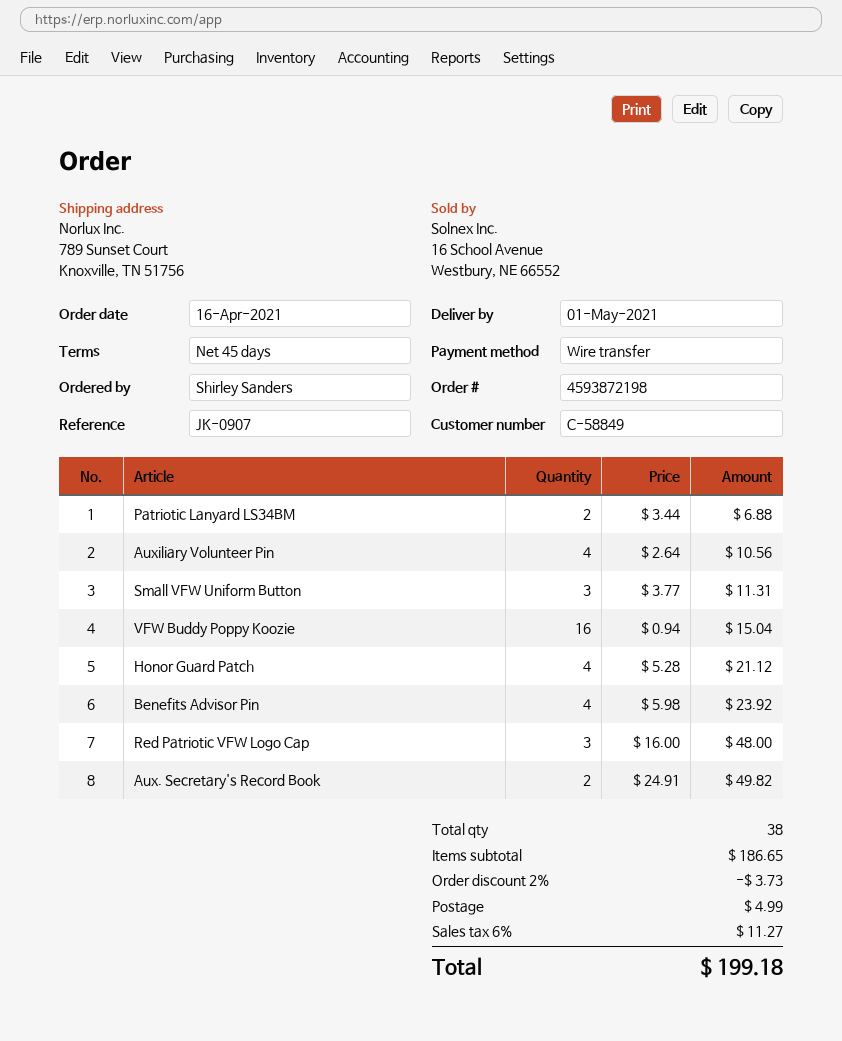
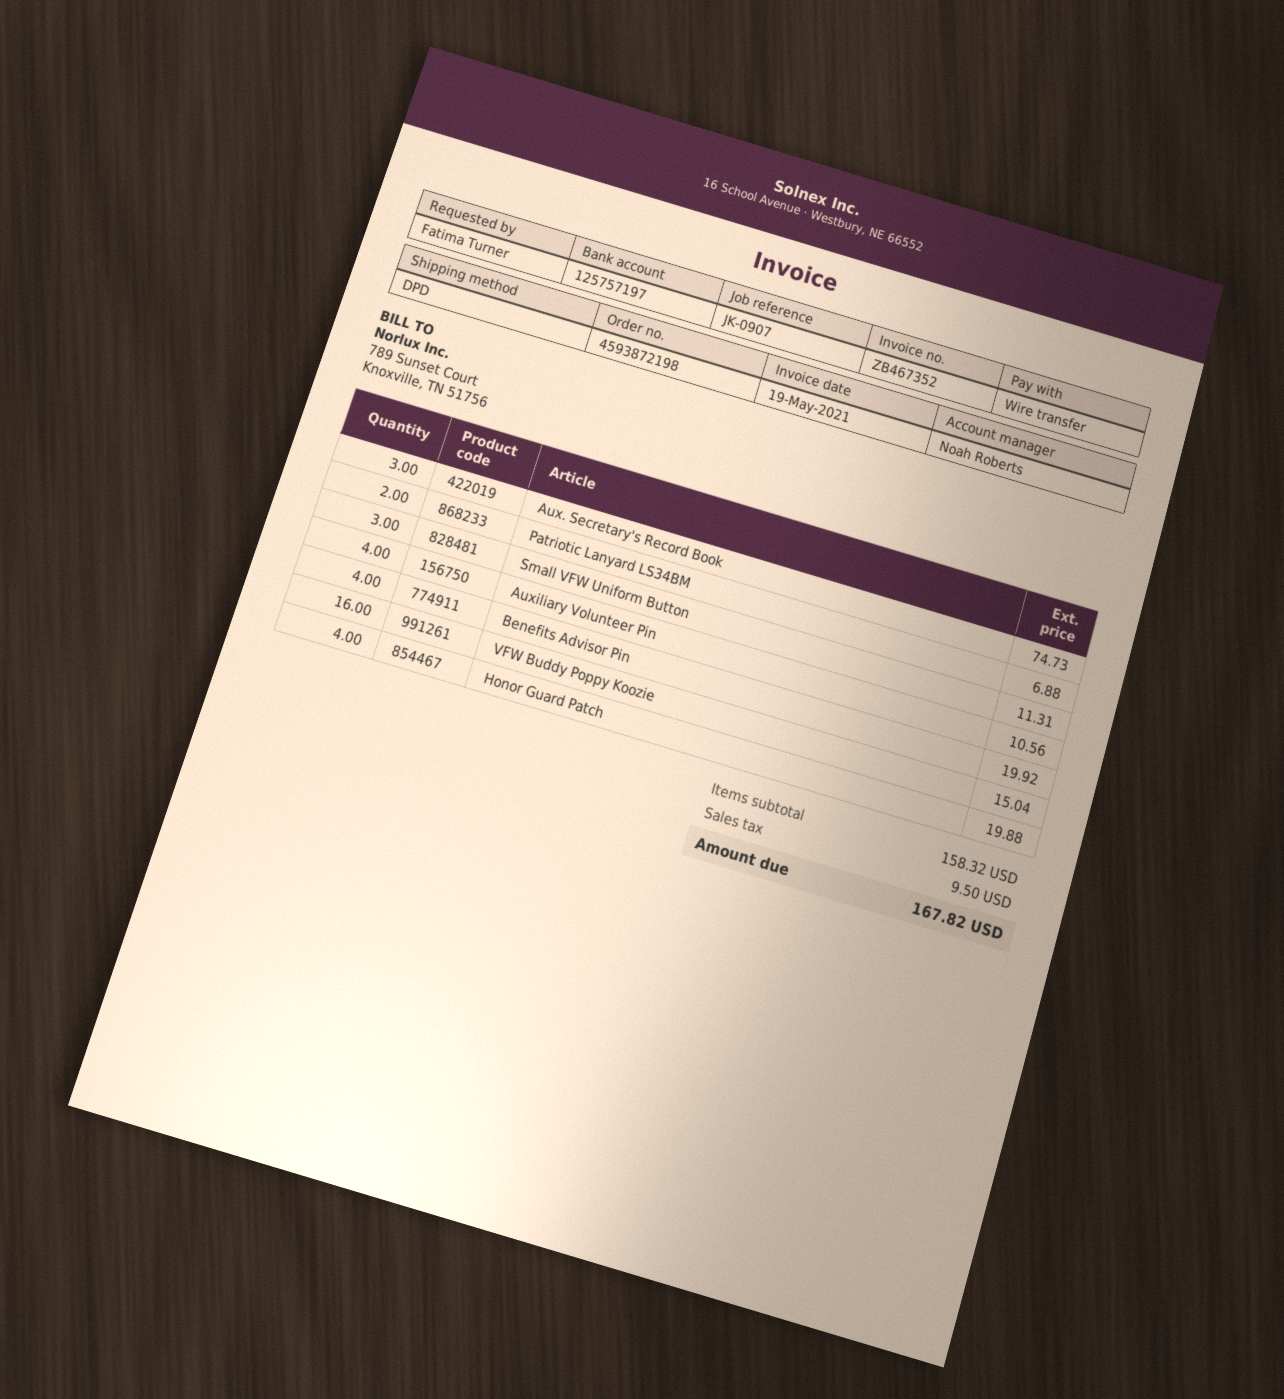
ordered by: Shirley Sanders -> Fatima Turner
Honor Guard Patch: 4 for 21.12 -> 4 for 19.88
Benefits Advisor Pin: 4 for 23.92 -> 4 for 19.92
Red Patriotic VFW Logo Cap: 3 for 48.00 -> none
Aux. Secretary's Record Book: 2 for 49.82 -> 3 for 74.73
subtotal: 186.65 -> 158.32
discount: 2% = 3.73 -> none
shipping: 4.99 -> none
tax: 11.27 -> 9.50
total: 199.18 -> 167.82

